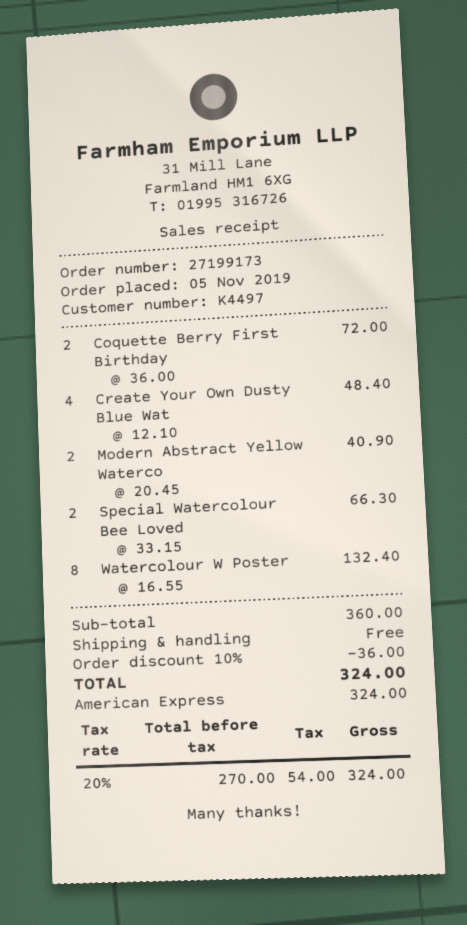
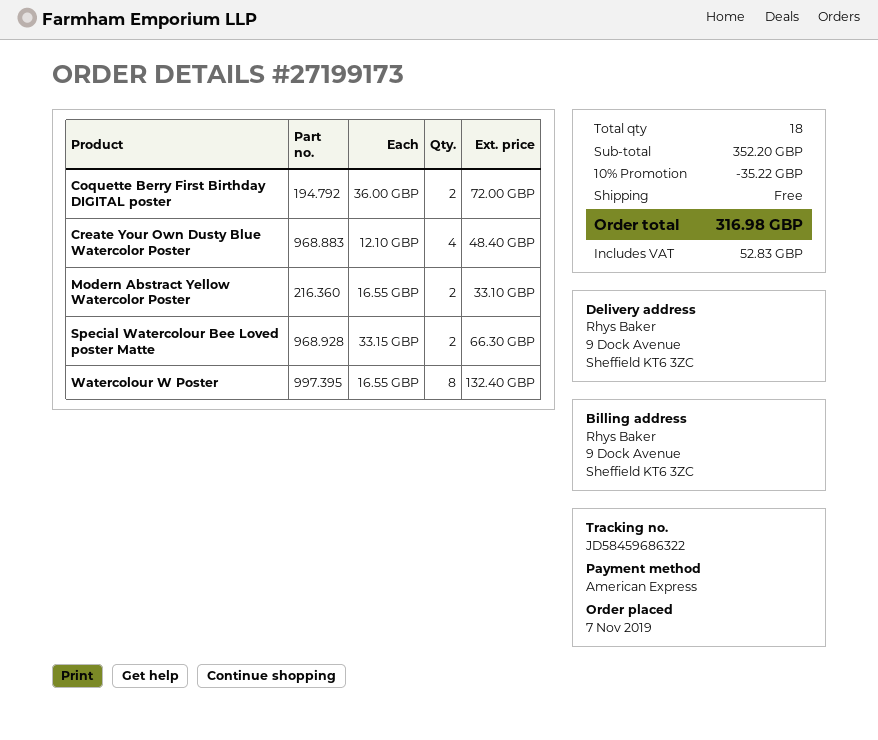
order date: 2019-11-05 -> 2019-11-07
Modern Abstract Yellow Waterco: 2 x 20.45 = 40.90 -> 2 x 16.55 = 33.10
subtotal: 360.00 -> 352.20
discount: 10% = 36.00 -> 10% = 35.22
tax: 54.00 -> 52.83
total: 324.00 -> 316.98

